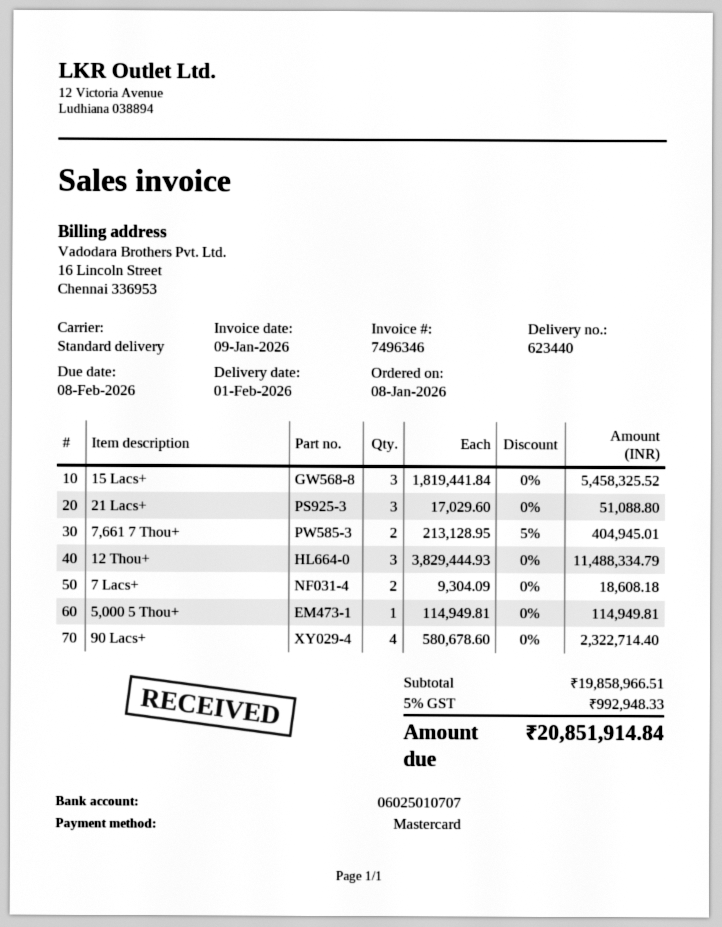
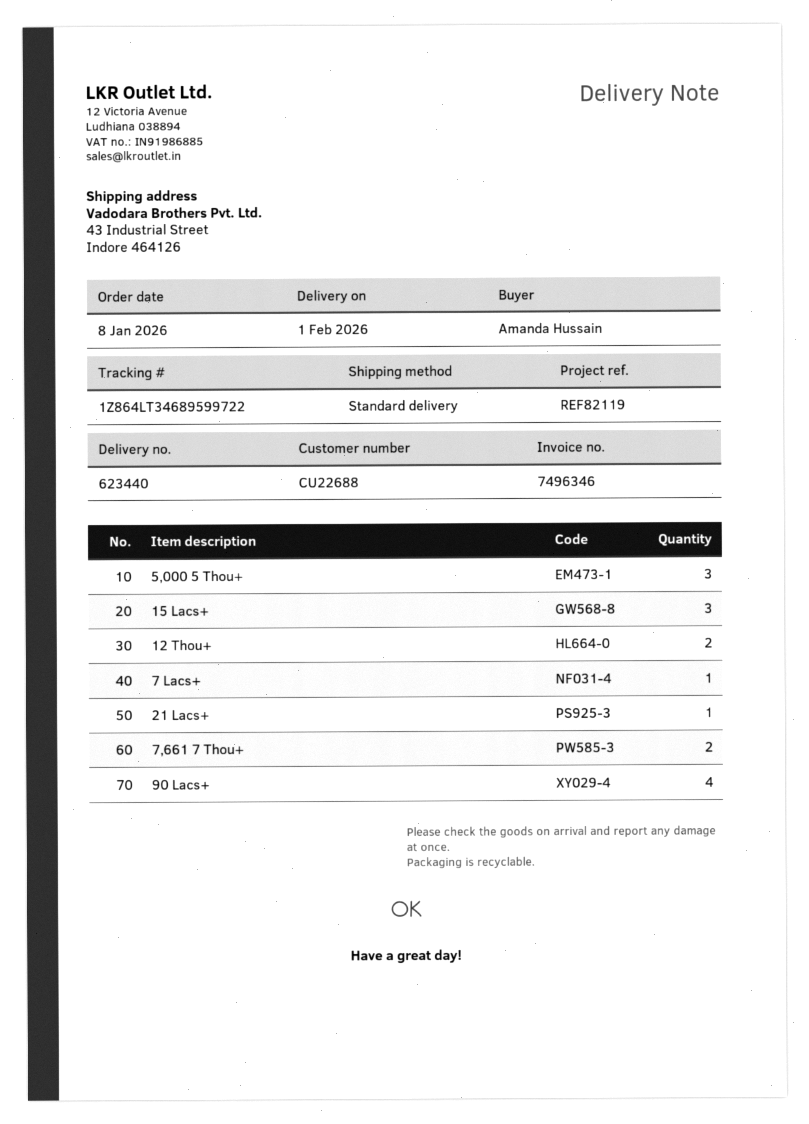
21 Lacs+: 3 -> 1
12 Thou+: 3 -> 2
7 Lacs+: 2 -> 1
5,000 5 Thou+: 1 -> 3

